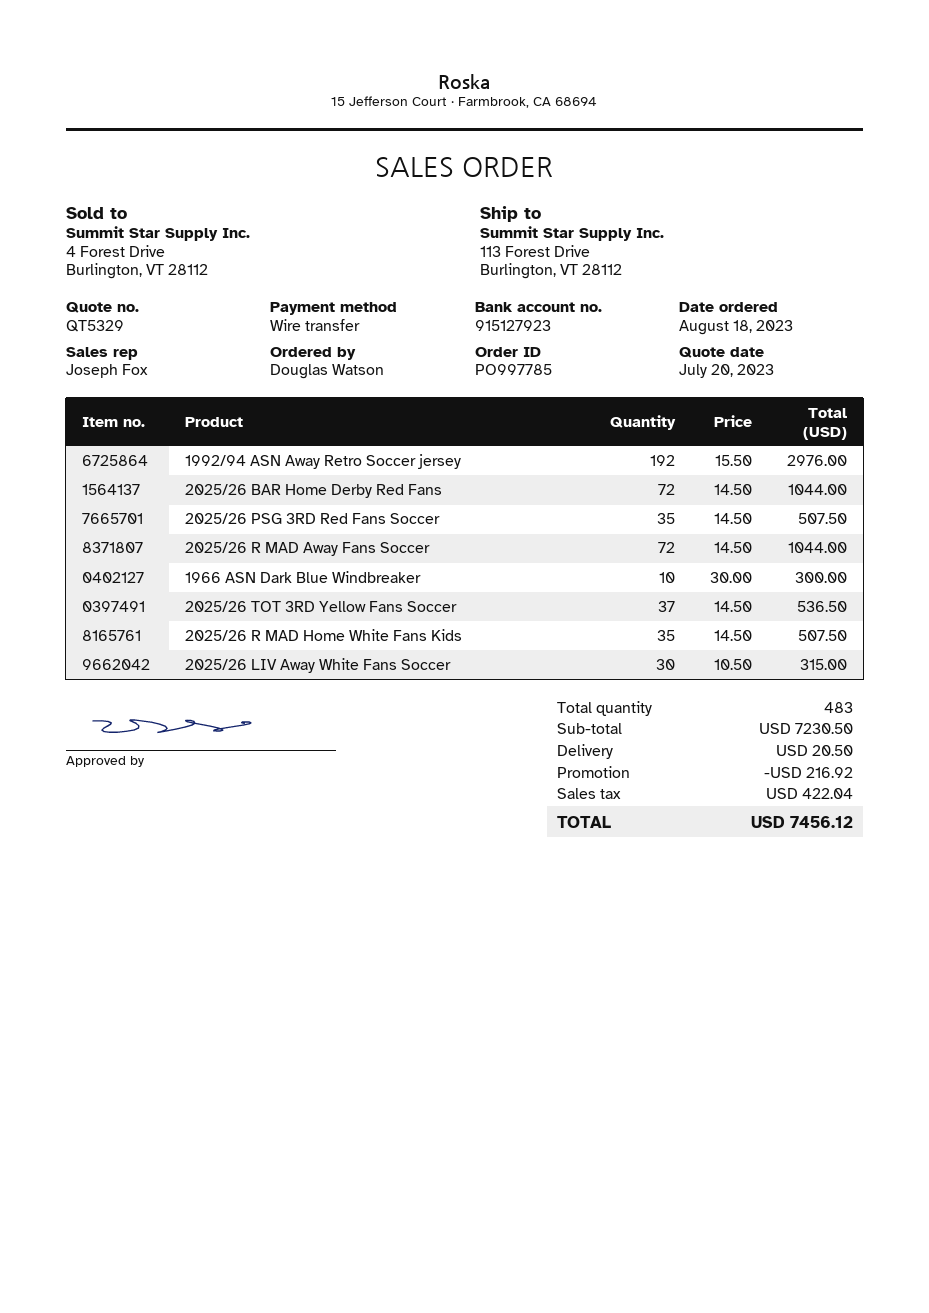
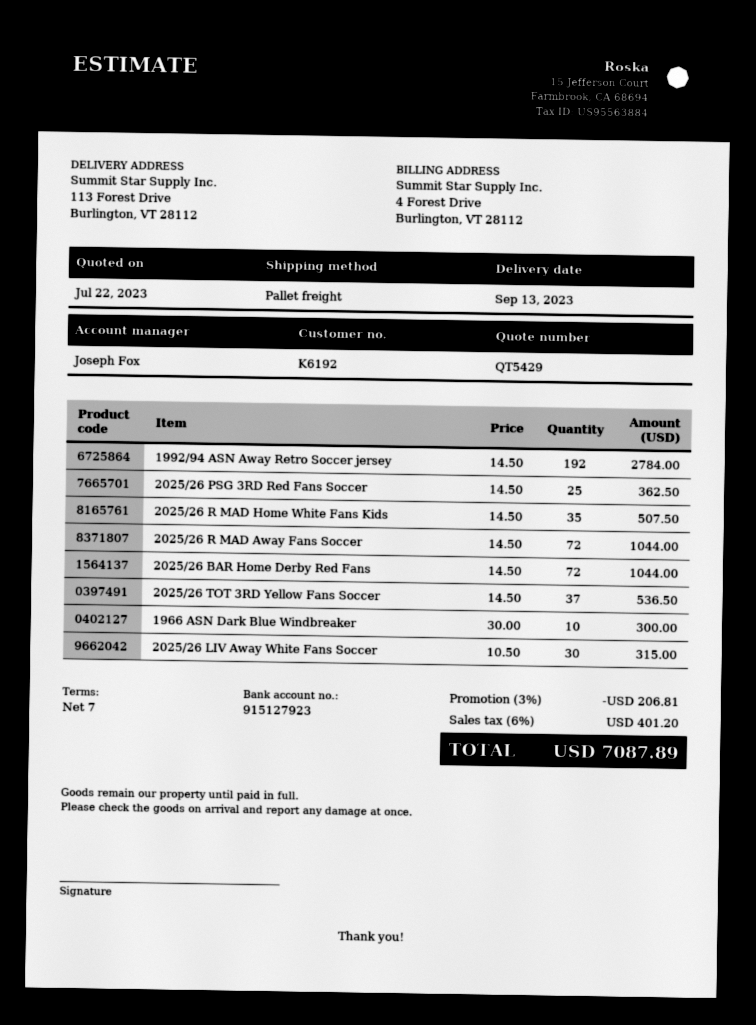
quote number: QT5329 -> QT5429
quote date: 2023-07-20 -> 2023-07-22
1992/94 ASN Away Retro Soccer jersey: 192 x 15.50 = 2976.00 -> 192 x 14.50 = 2784.00
2025/26 PSG 3RD Red Fans Soccer: 35 x 14.50 = 507.50 -> 25 x 14.50 = 362.50
discount: 216.92 -> 206.81
shipping: 20.50 -> none
tax: 422.04 -> 401.20
total: 7456.12 -> 7087.89

